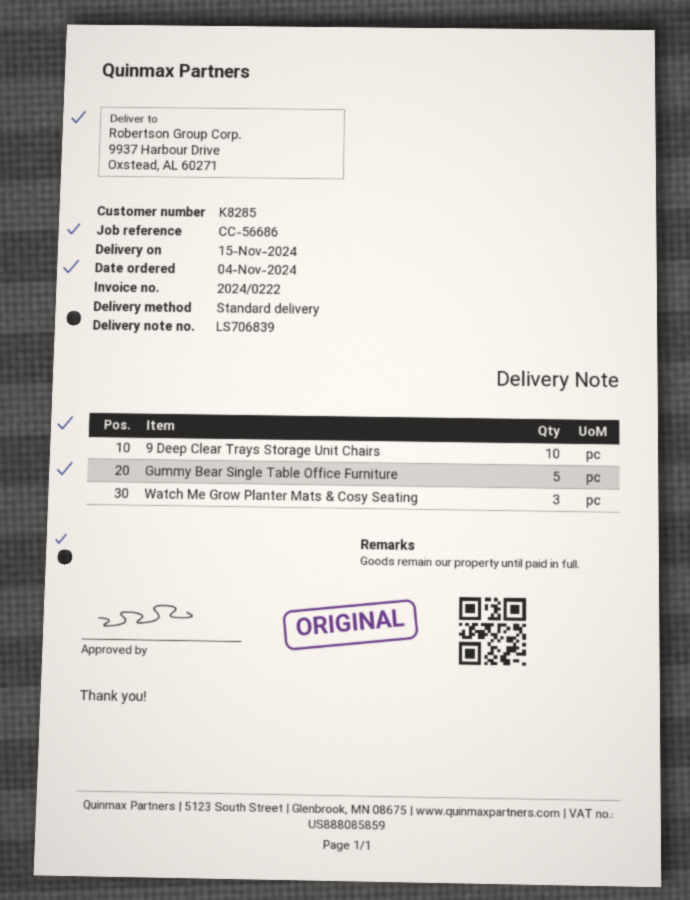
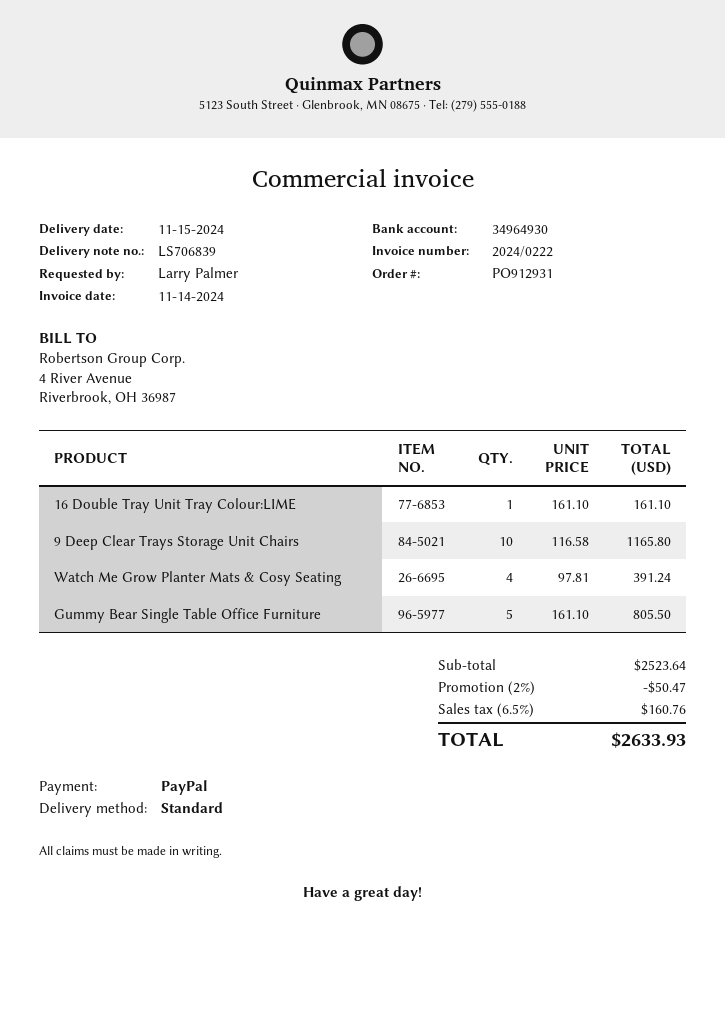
Watch Me Grow Planter Mats & Cosy Seating: 3 -> 4
16 Double Tray Unit Tray Colour:LIME: none -> 1

